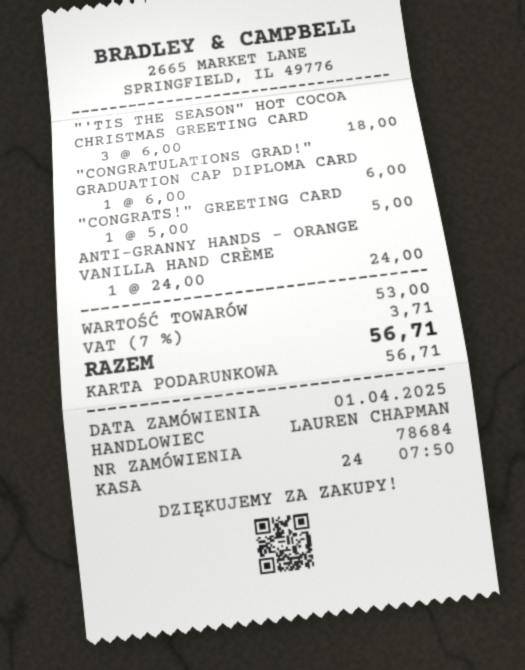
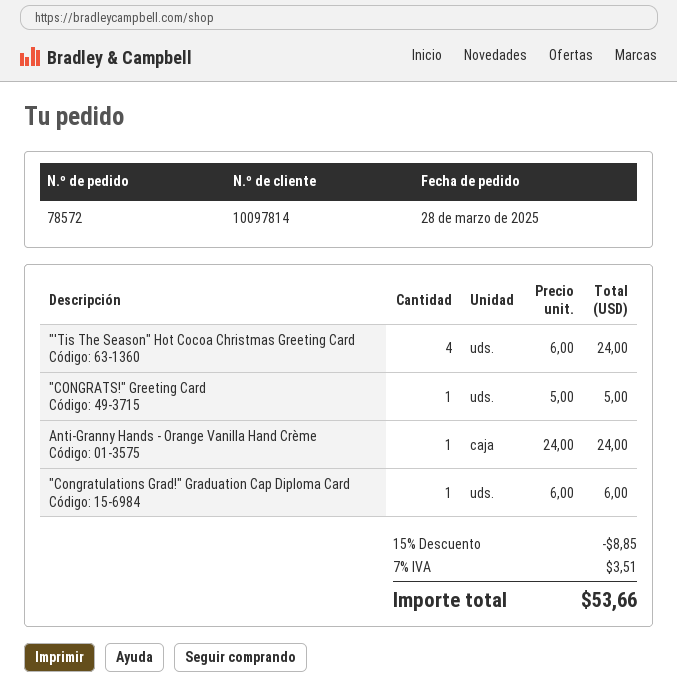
order number: 78684 -> 78572
order date: 2025-04-01 -> 2025-03-28
"'TIS THE SEASON" HOT COCOA CHRISTMAS GREETING CARD: 3 x 6.00 = 18.00 -> 4 x 6.00 = 24.00
discount: none -> 15% = 8.85
tax: 7% = 3.71 -> 7% = 3.51
total: 56.71 -> 53.66

